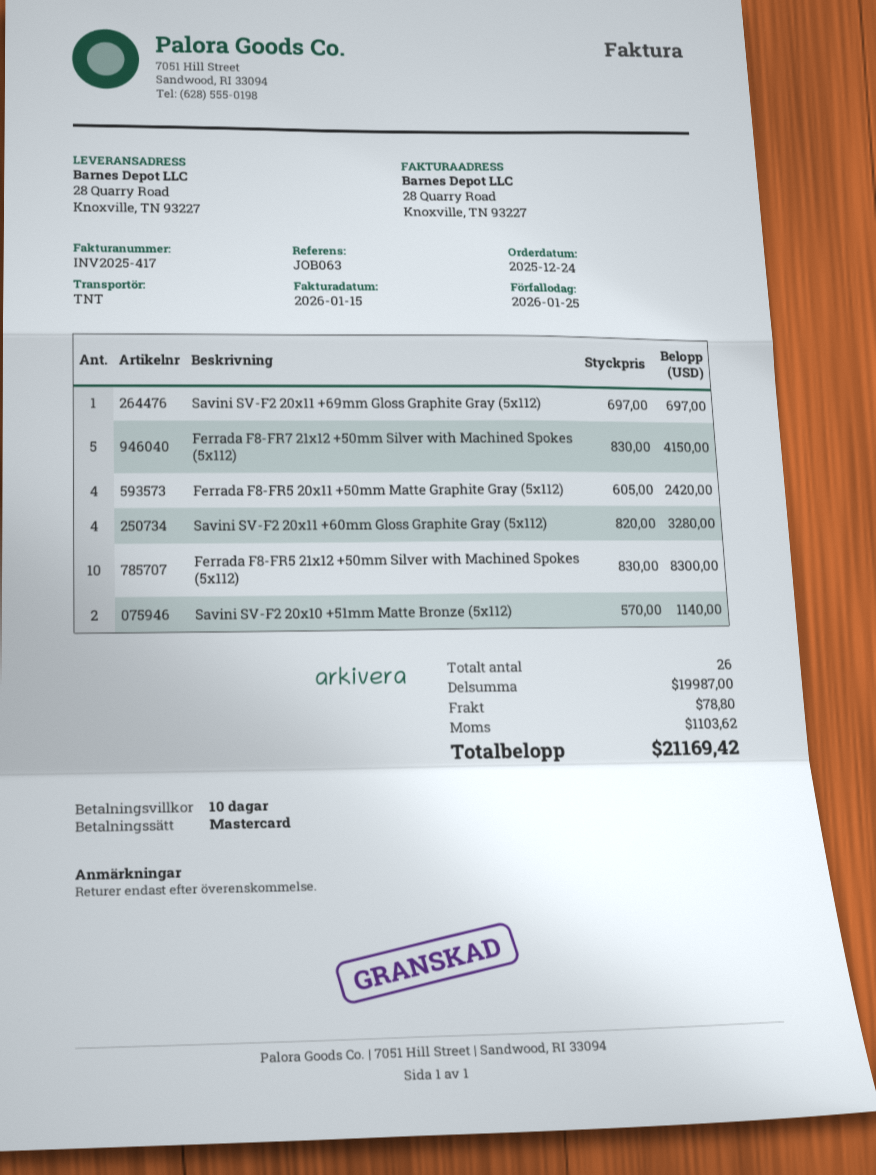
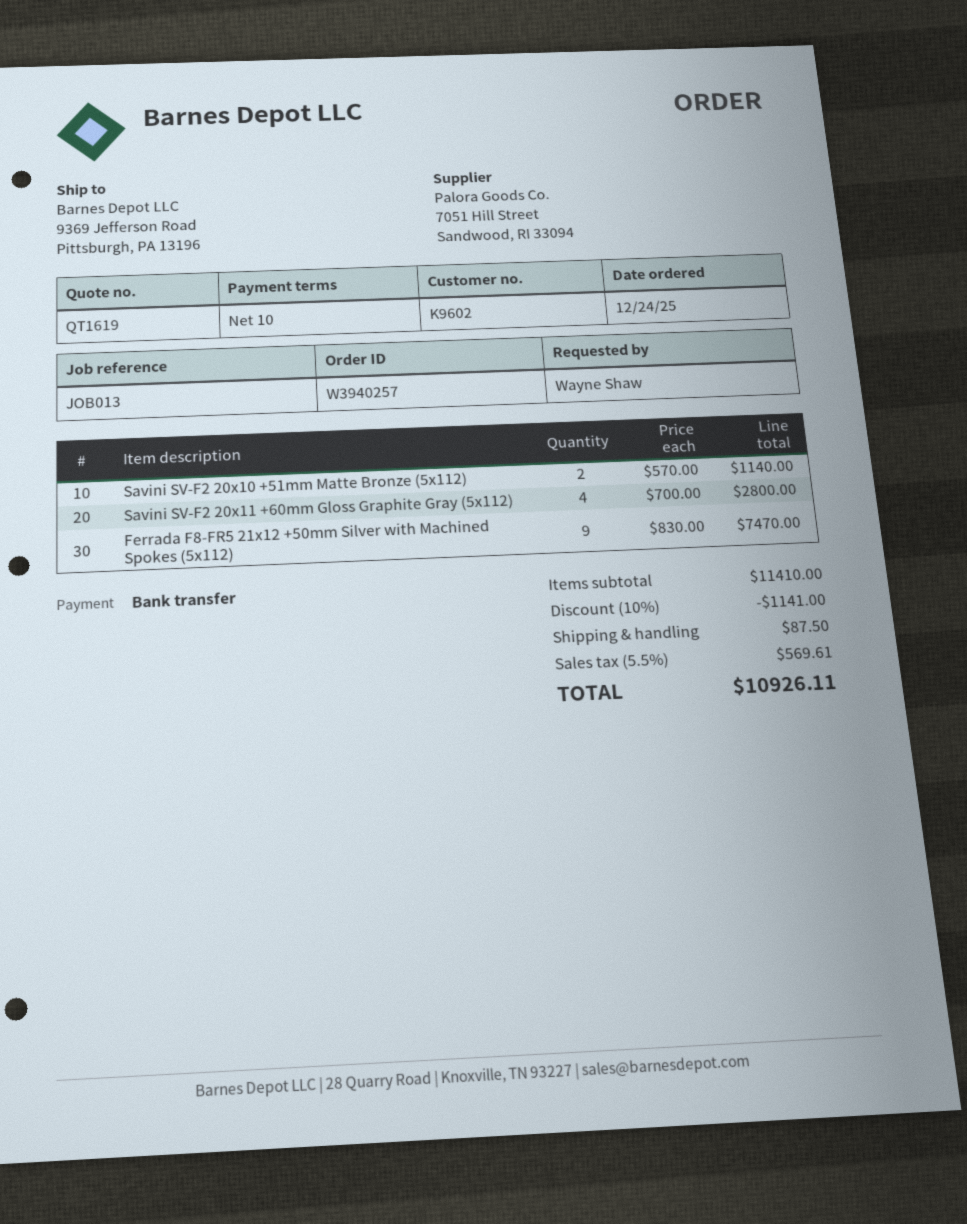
reference: JOB063 -> JOB013
payment method: Mastercard -> bank transfer
ship to: 28 Quarry Road, Knoxville, TN 93227 -> 9369 Jefferson Road, Pittsburgh, PA 13196
Savini SV-F2 20x11 +69mm Gloss Graphite Gray (5x112): 1 x 697.00 = 697.00 -> none
Ferrada F8-FR7 21x12 +50mm Silver with Machined Spokes (5x112): 5 x 830.00 = 4150.00 -> none
Ferrada F8-FR5 20x11 +50mm Matte Graphite Gray (5x112): 4 x 605.00 = 2420.00 -> none
Savini SV-F2 20x11 +60mm Gloss Graphite Gray (5x112): 4 x 820.00 = 3280.00 -> 4 x 700.00 = 2800.00
Ferrada F8-FR5 21x12 +50mm Silver with Machined Spokes (5x112): 10 x 830.00 = 8300.00 -> 9 x 830.00 = 7470.00
subtotal: 19987.00 -> 11410.00
discount: none -> 10% = 1141.00
shipping: 78.80 -> 87.50
tax: 1103.62 -> 569.61
total: 21169.42 -> 10926.11

